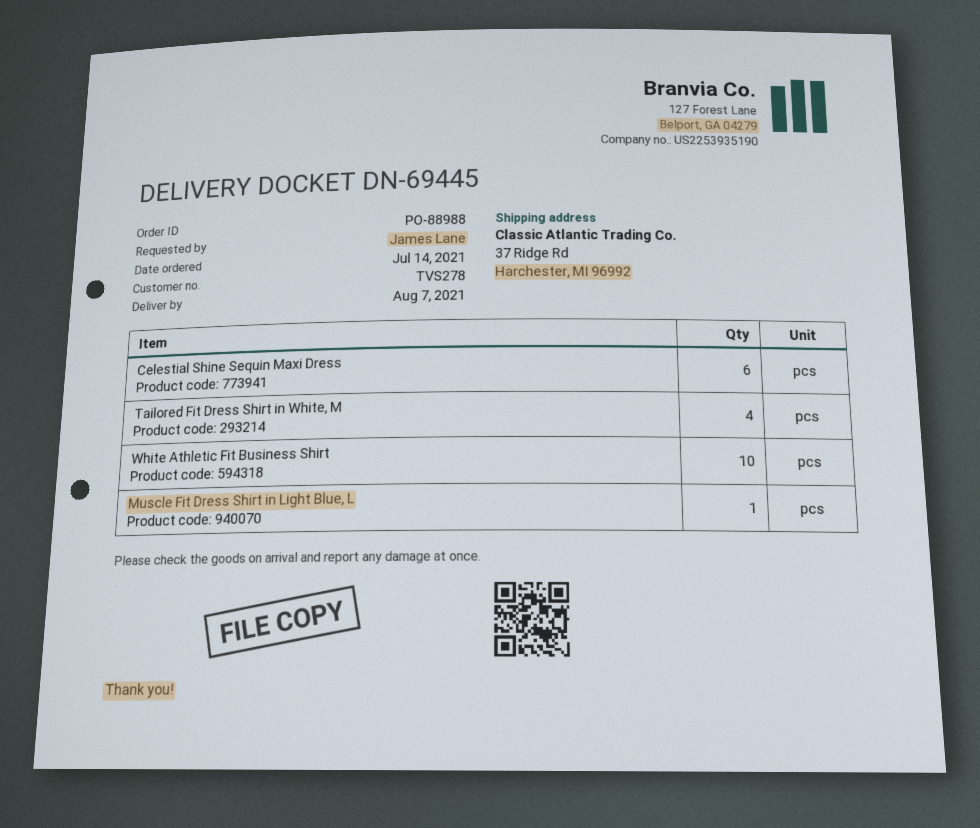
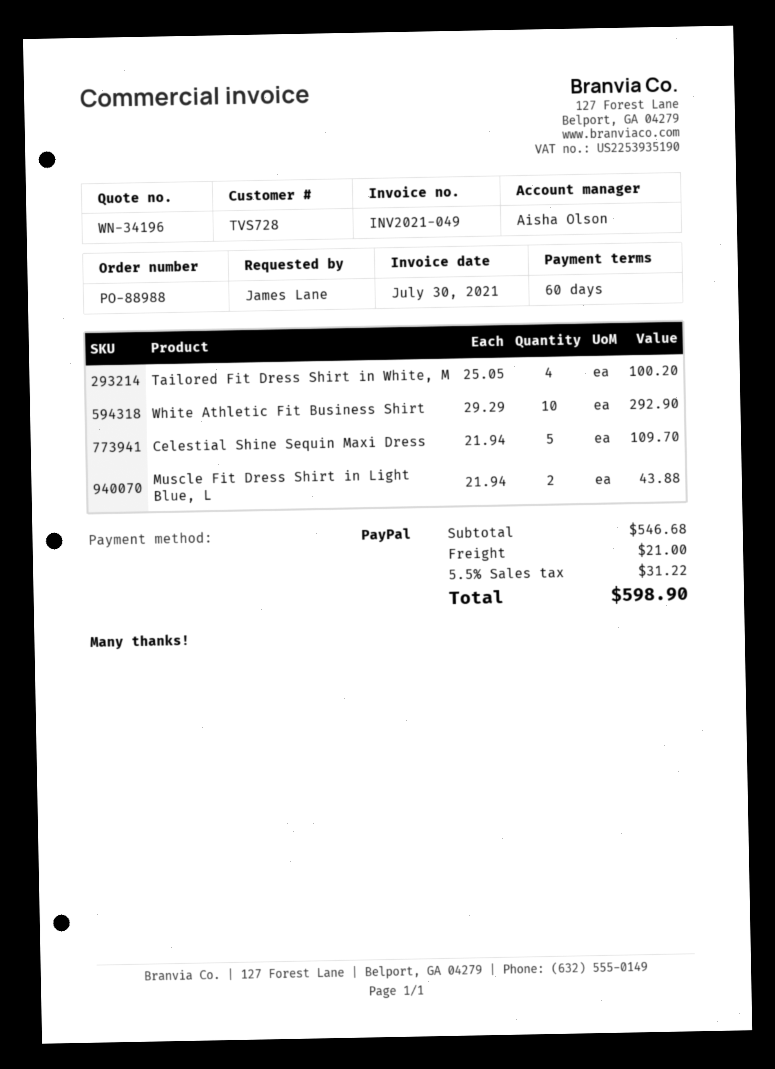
customer number: TVS278 -> TVS728
Celestial Shine Sequin Maxi Dress: 6 -> 5
Muscle Fit Dress Shirt in Light Blue, L: 1 -> 2

